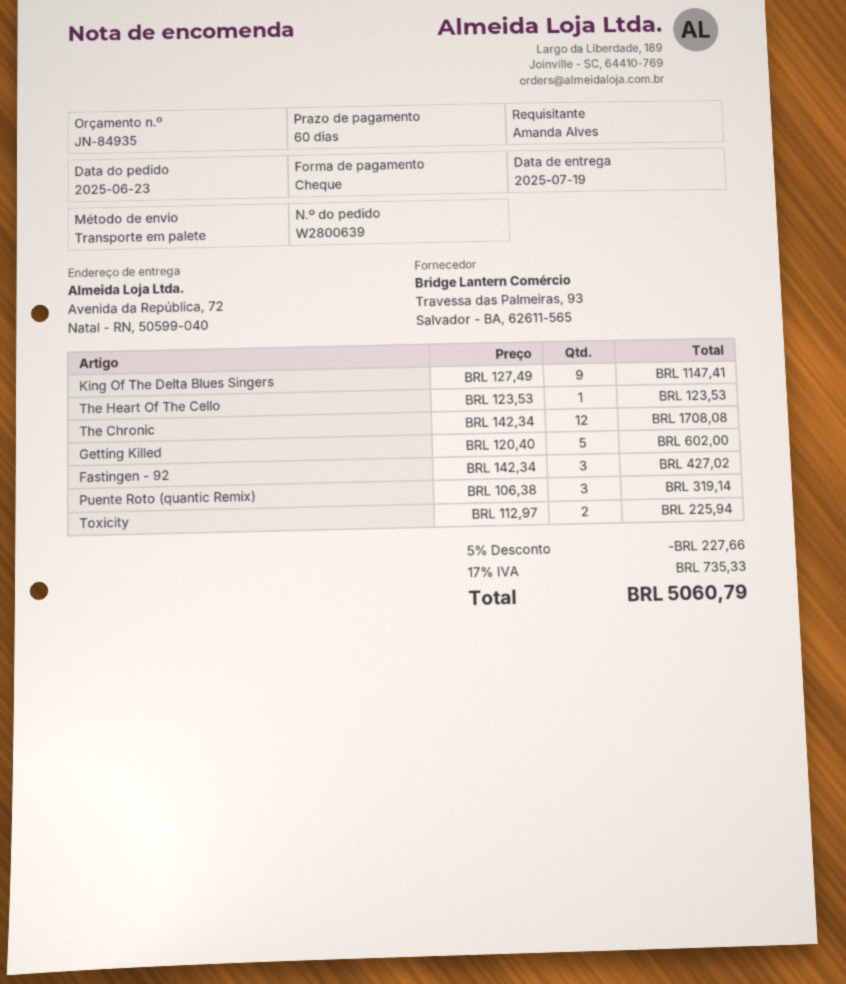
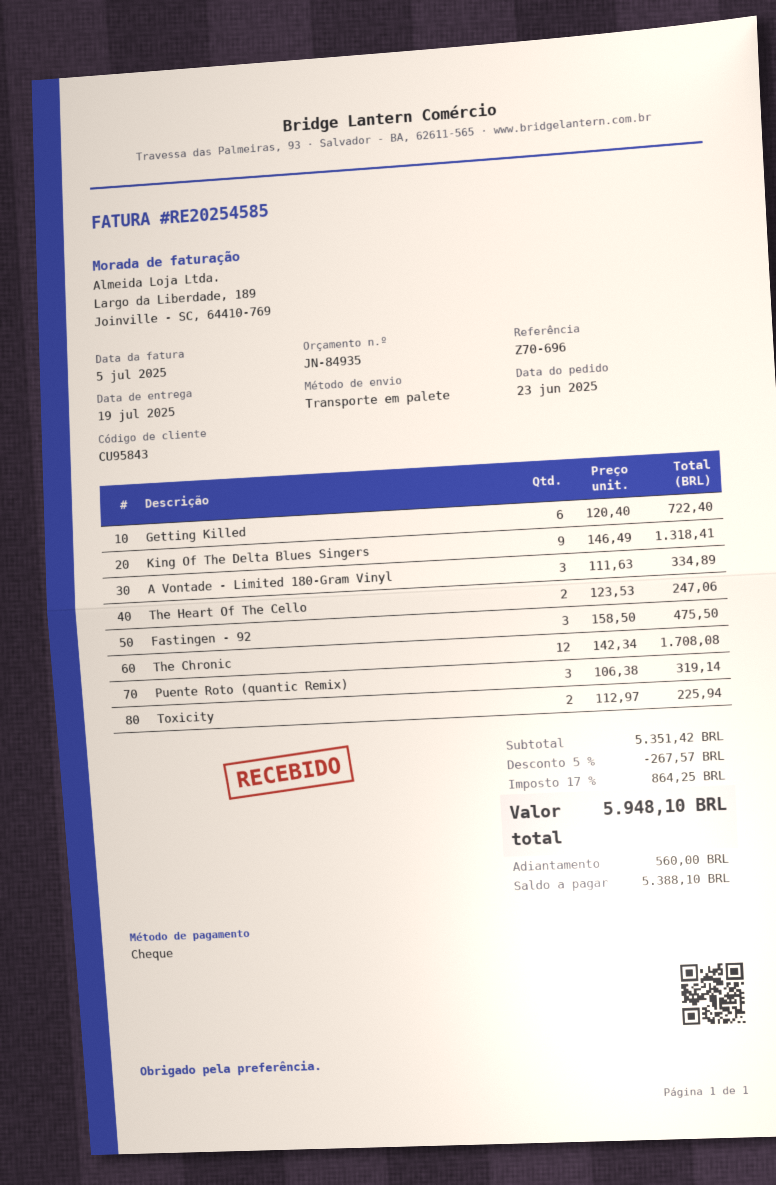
King Of The Delta Blues Singers: 9 x 127.49 = 1147.41 -> 9 x 146.49 = 1318.41
The Heart Of The Cello: 1 x 123.53 = 123.53 -> 2 x 123.53 = 247.06
Getting Killed: 5 x 120.40 = 602.00 -> 6 x 120.40 = 722.40
Fastingen - 92: 3 x 142.34 = 427.02 -> 3 x 158.50 = 475.50
A Vontade - Limited 180-Gram Vinyl: none -> 3 x 111.63 = 334.89
discount: 5% = 227.66 -> 5% = 267.57
tax: 17% = 735.33 -> 17% = 864.25
total: 5060.79 -> 5948.10

